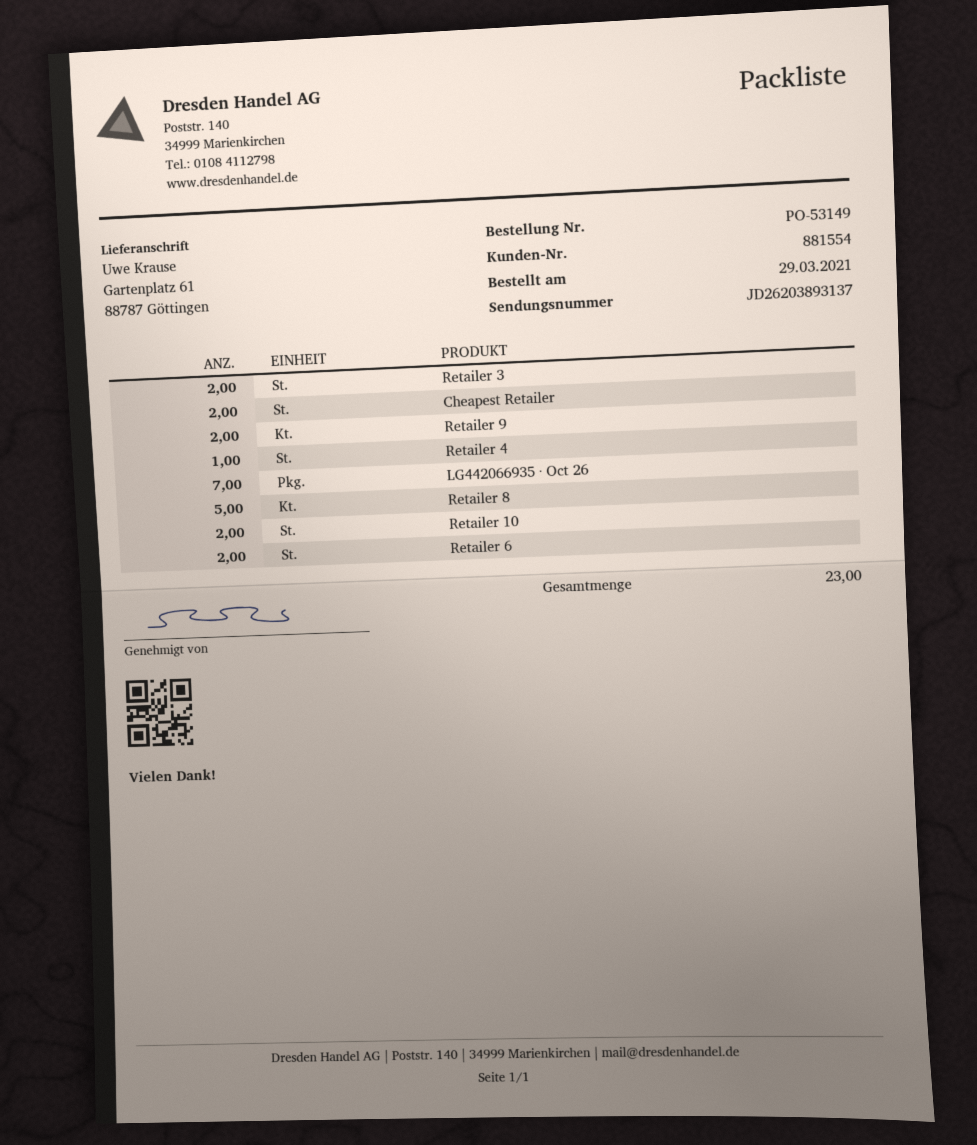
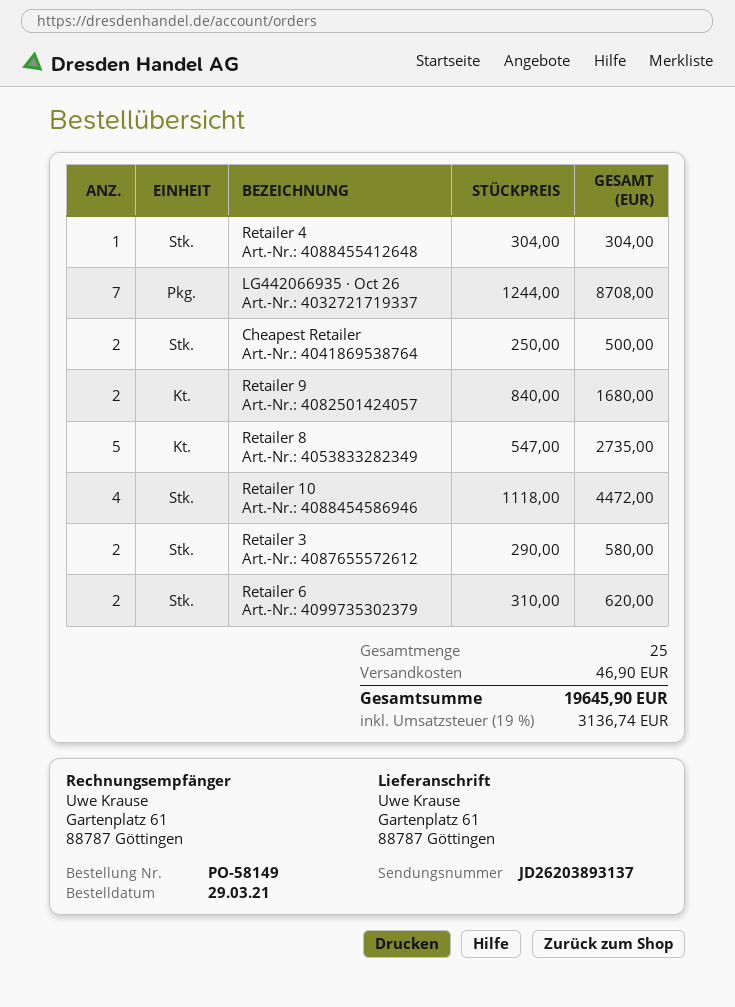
order number: PO-53149 -> PO-58149
Retailer 10: 2 -> 4
total quantity: 23 -> 25

